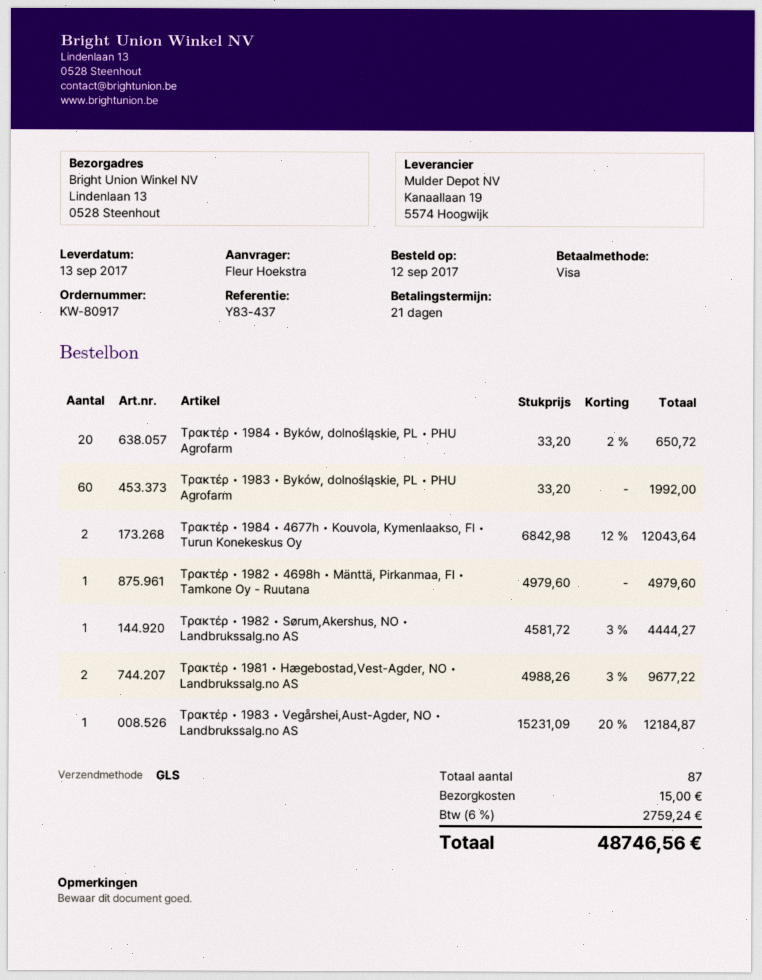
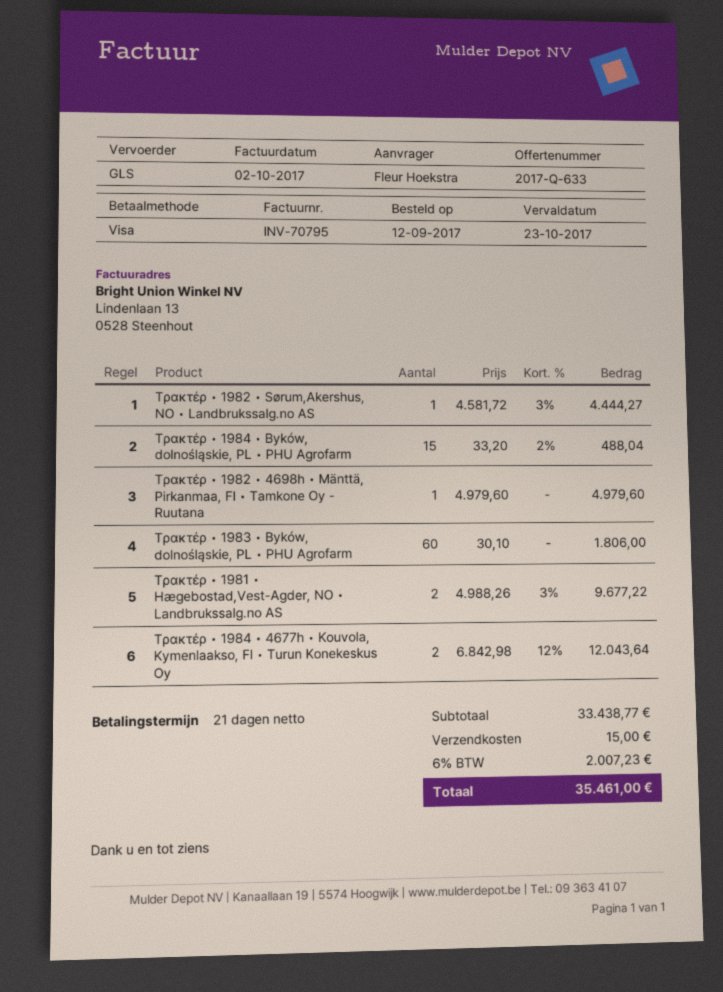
Τρακτέρ • 1984 • Byków, dolnośląskie, PL • PHU Agrofarm: 20 x 33.20 - 2% = 650.72 -> 15 x 33.20 - 2% = 488.04
Τρακτέρ • 1983 • Byków, dolnośląskie, PL • PHU Agrofarm: 60 x 33.20 = 1992.00 -> 60 x 30.10 = 1806.00
Τρακτέρ • 1983 • Vegårshei,Aust-Agder, NO • Landbrukssalg.no AS: 1 x 15231.09 - 20% = 12184.87 -> none
tax: 6% = 2759.24 -> 6% = 2007.23
total: 48746.56 -> 35461.00

